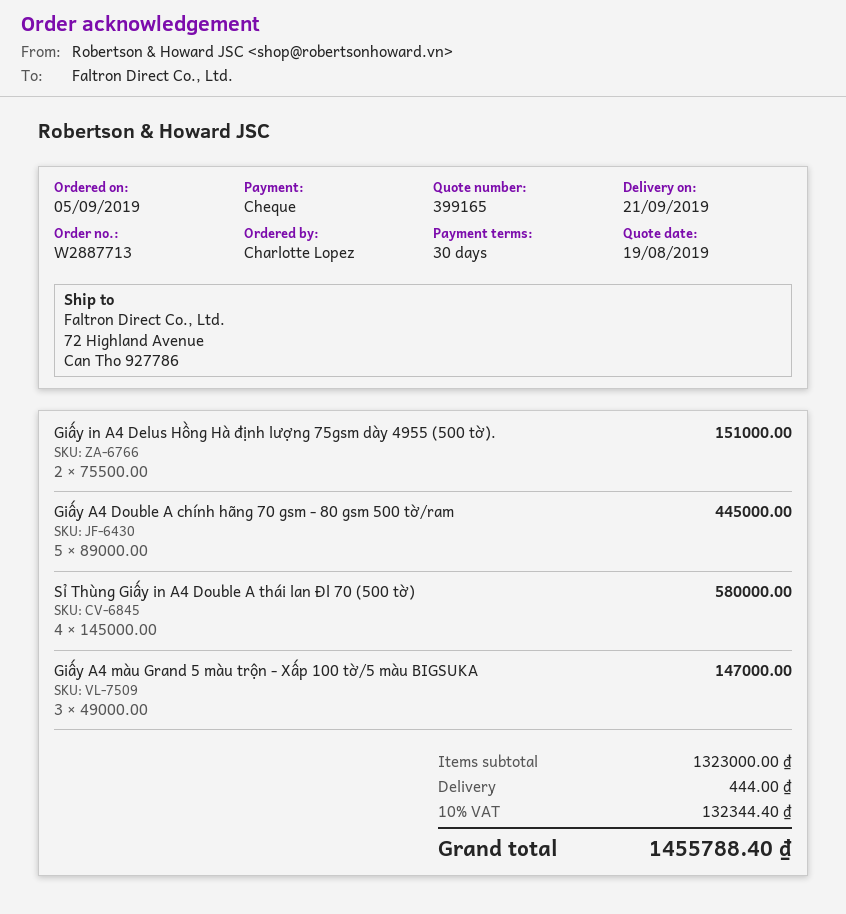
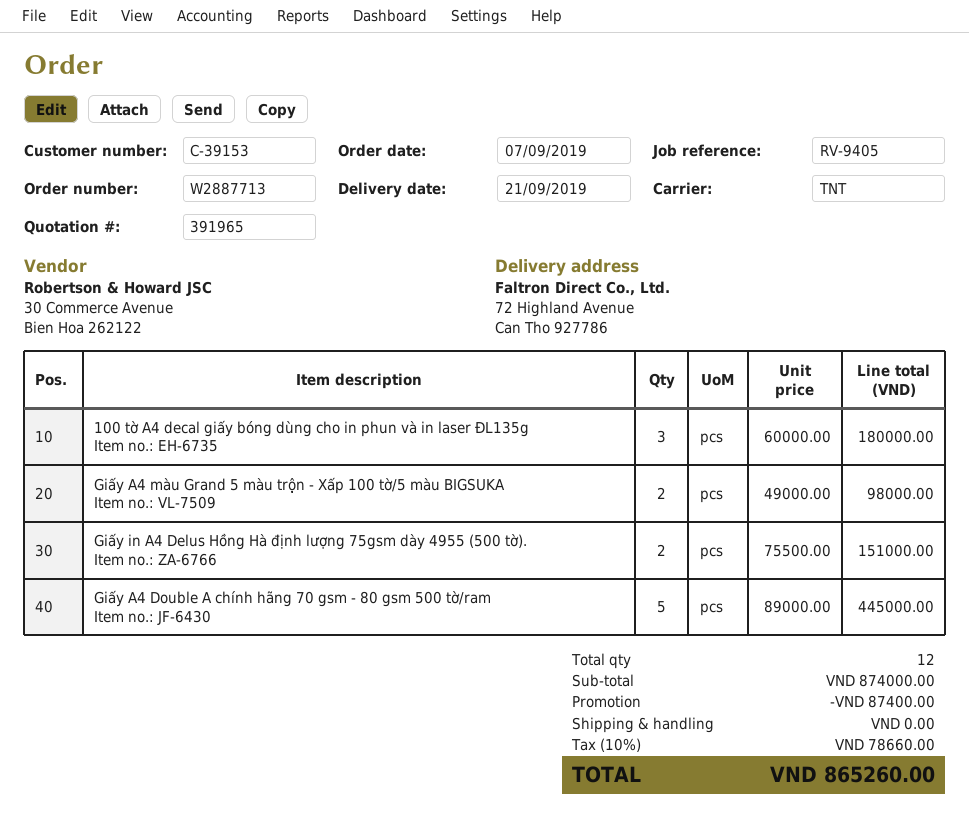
quote number: 399165 -> 391965
order date: 2019-09-05 -> 2019-09-07
Sỉ Thùng Giấy in A4 Double A thái lan Đl 70 (500 tờ): 4 x 145000.00 = 580000.00 -> none
Giấy A4 màu Grand 5 màu trộn - Xấp 100 tờ/5 màu BIGSUKA: 3 x 49000.00 = 147000.00 -> 2 x 49000.00 = 98000.00
100 tờ A4 decal giấy bóng dùng cho in phun và in laser ĐL135g: none -> 3 x 60000.00 = 180000.00
subtotal: 1323000.00 -> 874000.00
discount: none -> 87400.00
shipping: 444.00 -> 0.00
tax: 10% = 132344.40 -> 10% = 78660.00
total: 1455788.40 -> 865260.00

